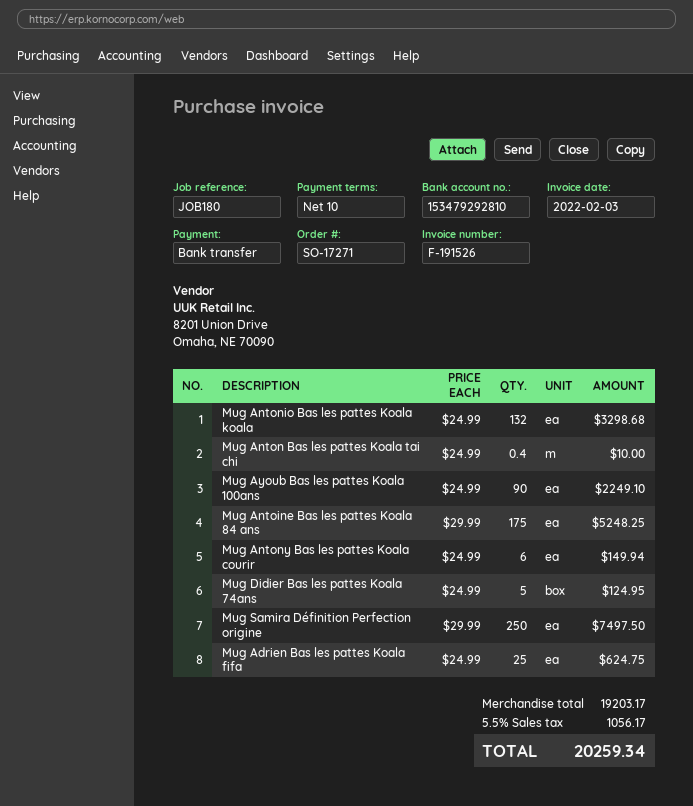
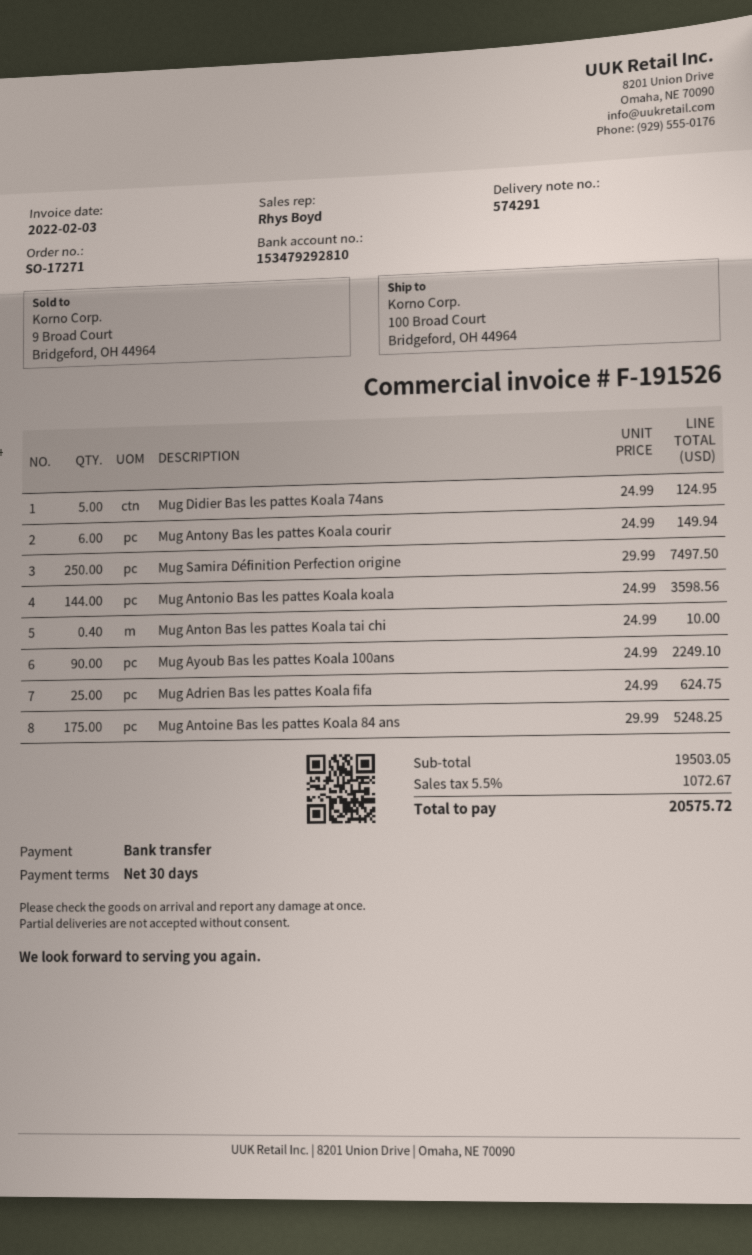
payment terms: 10 days -> 30 days
Mug Antonio Bas les pattes Koala koala: 132 x 24.99 = 3298.68 -> 144 x 24.99 = 3598.56
subtotal: 19203.17 -> 19503.05
tax: 5.5% = 1056.17 -> 5.5% = 1072.67
total: 20259.34 -> 20575.72

